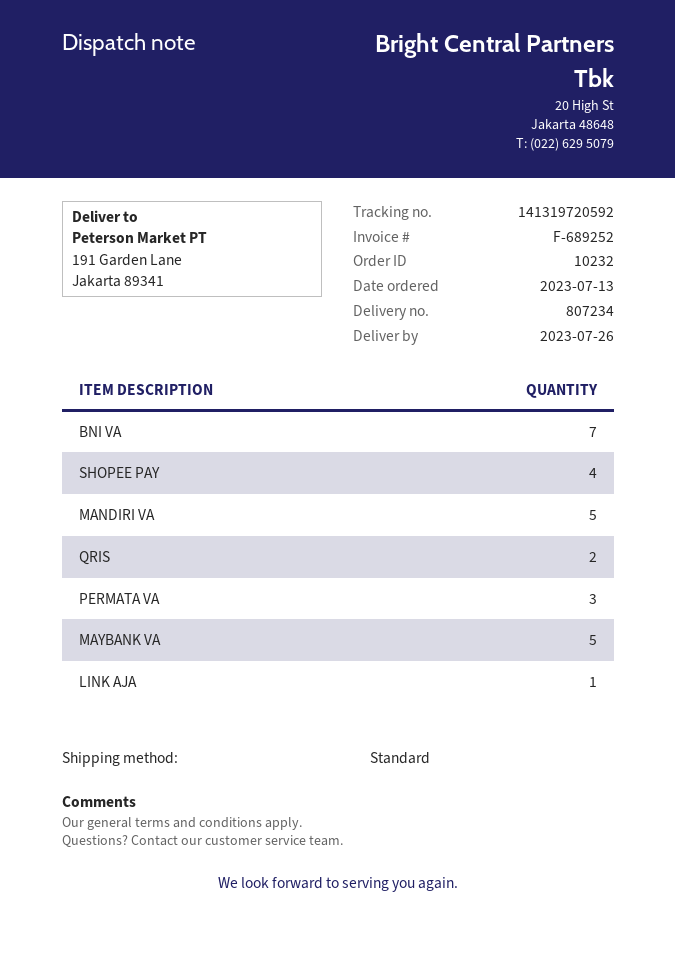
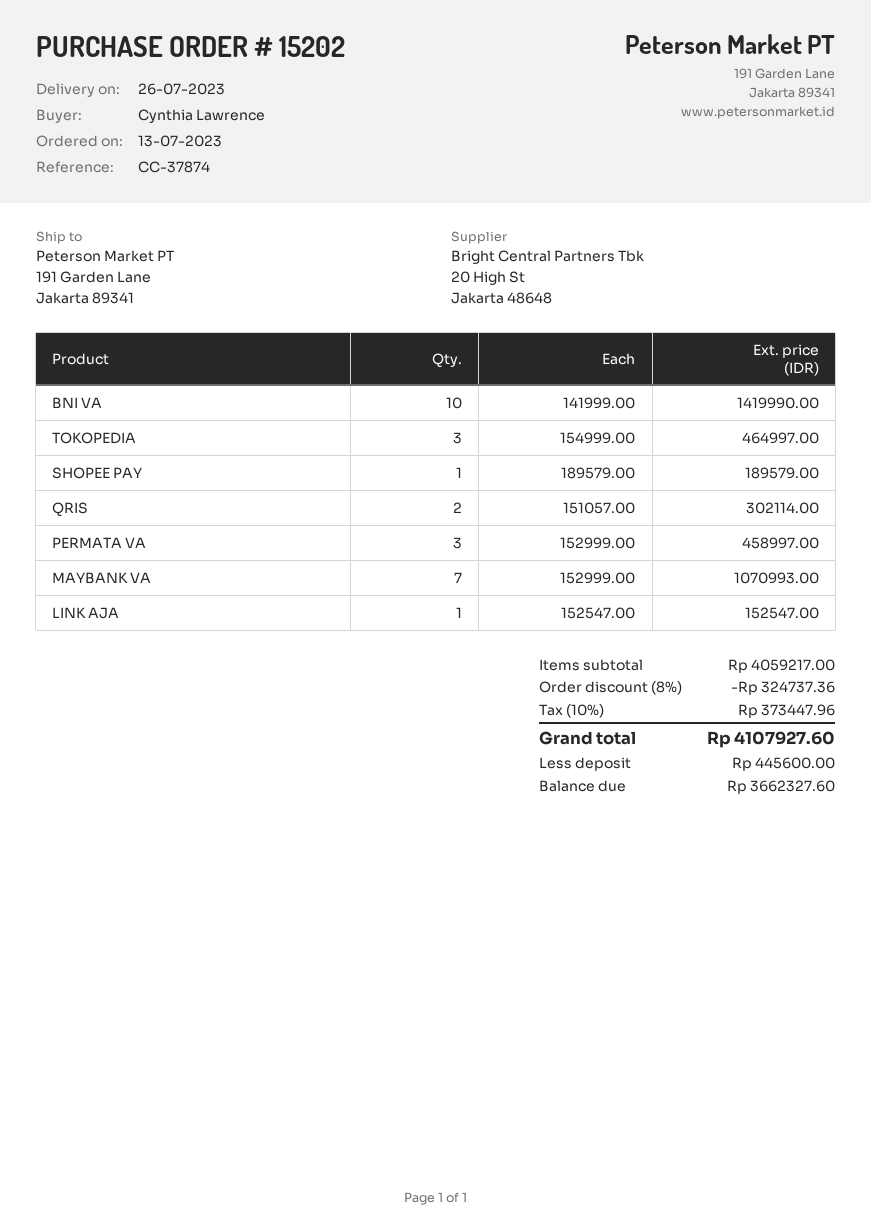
order number: 10232 -> 15202
BNI VA: 7 -> 10
SHOPEE PAY: 4 -> 1
MANDIRI VA: 5 -> none
MAYBANK VA: 5 -> 7
TOKOPEDIA: none -> 3

